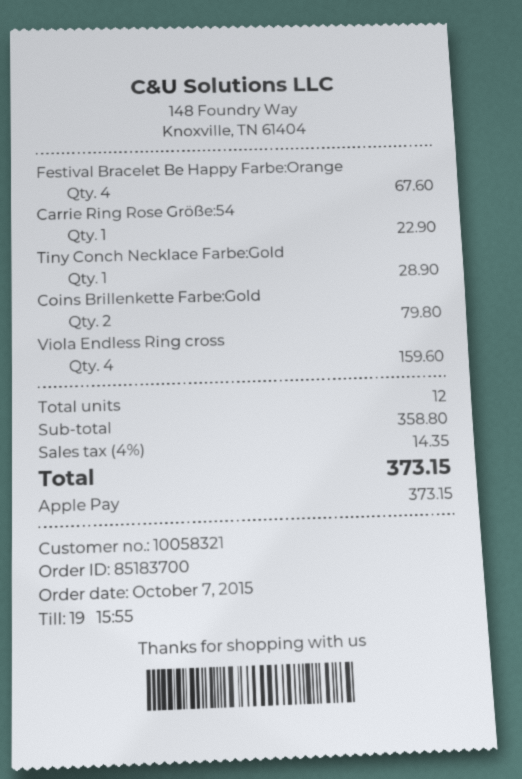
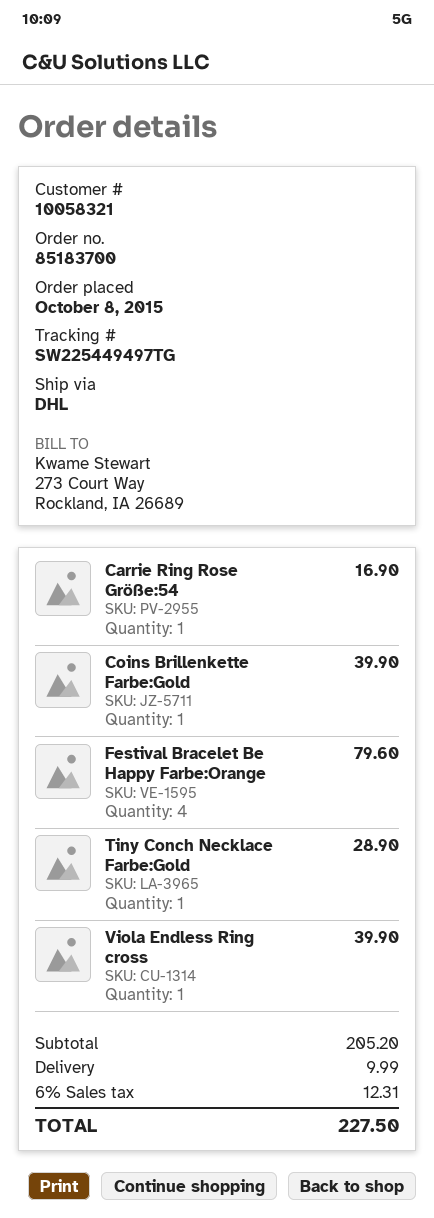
order date: 2015-10-07 -> 2015-10-08
Festival Bracelet Be Happy Farbe:Orange: 4 for 67.60 -> 4 for 79.60
Carrie Ring Rose Größe:54: 1 for 22.90 -> 1 for 16.90
Coins Brillenkette Farbe:Gold: 2 for 79.80 -> 1 for 39.90
Viola Endless Ring cross: 4 for 159.60 -> 1 for 39.90
subtotal: 358.80 -> 205.20
shipping: none -> 9.99
tax: 4% = 14.35 -> 6% = 12.31
total: 373.15 -> 227.50

